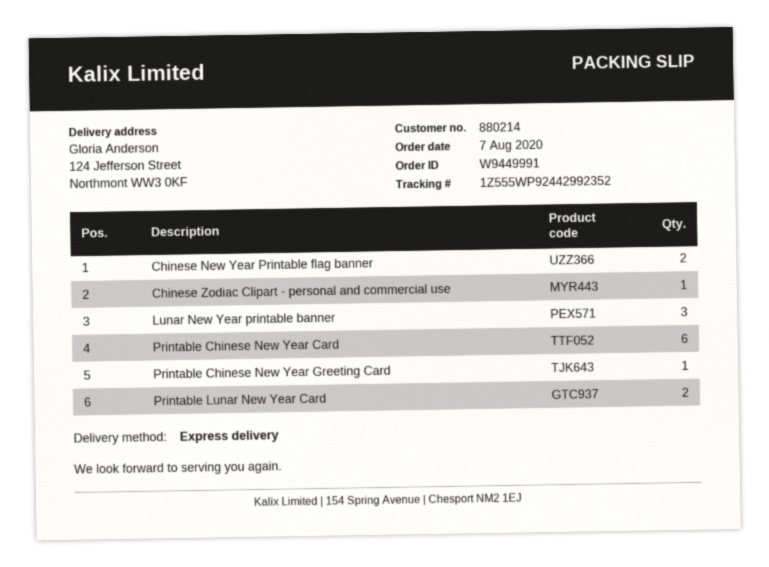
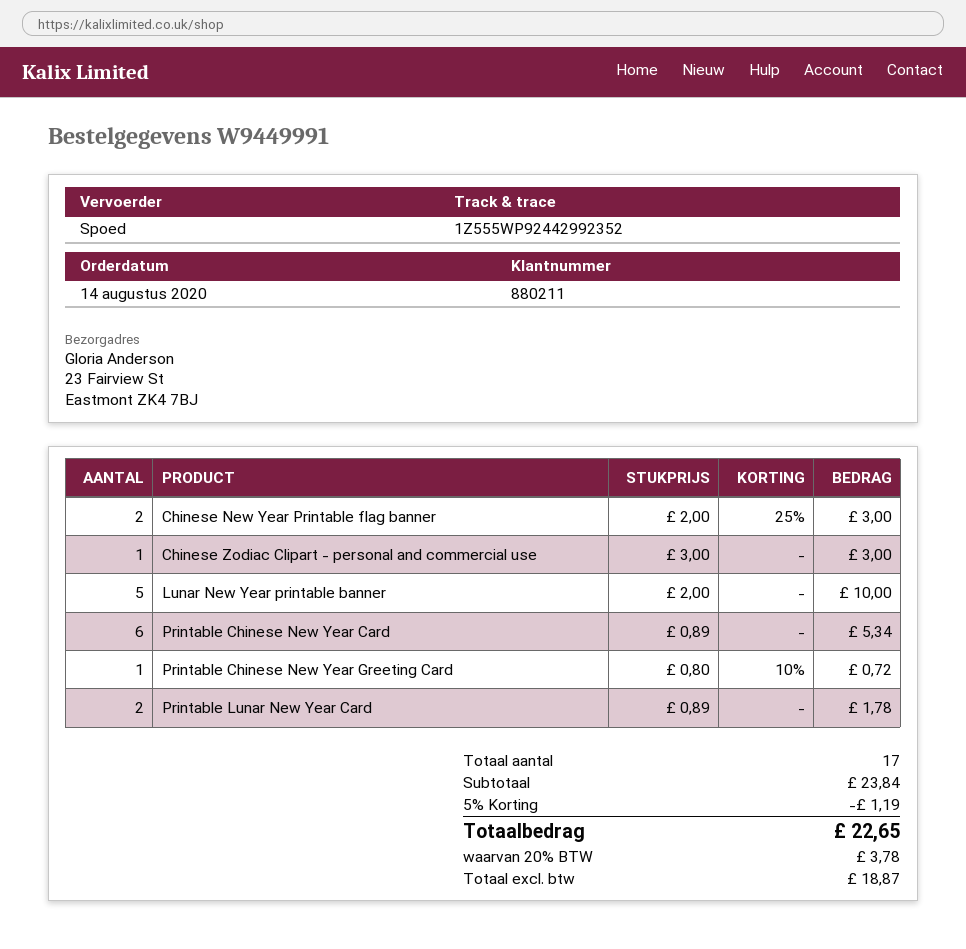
order date: 2020-08-07 -> 2020-08-14
customer number: 880214 -> 880211
ship to: 124 Jefferson Street, Northmont WW3 0KF -> 23 Fairview St, Eastmont ZK4 7BJ
Lunar New Year printable banner: 3 -> 5

